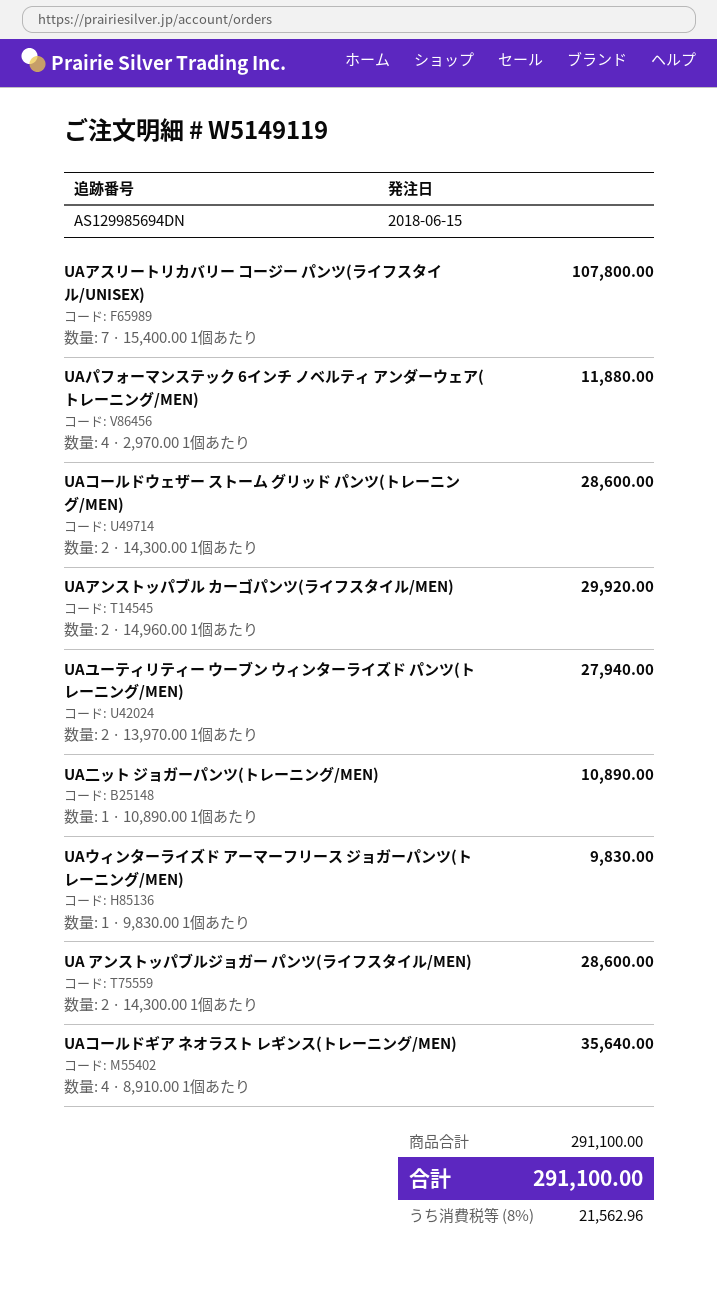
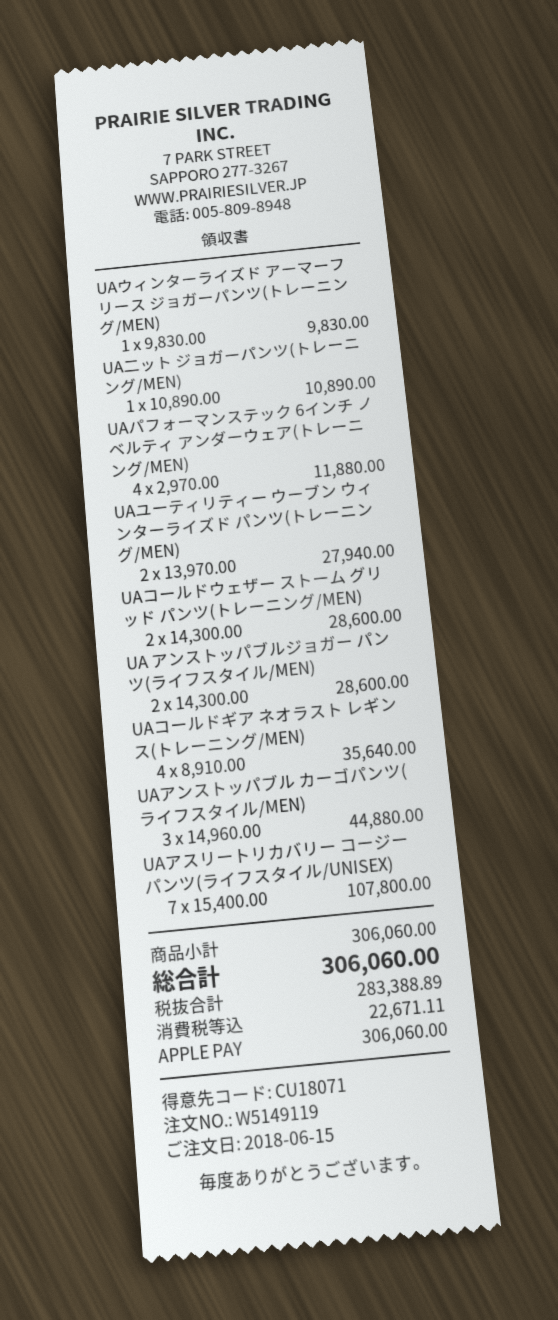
UAアンストッパブル カーゴパンツ(ライフスタイル/MEN): 2 x 14960.00 = 29920.00 -> 3 x 14960.00 = 44880.00
subtotal: 291100.00 -> 306060.00
tax: 21562.96 -> 22671.11
total: 291100.00 -> 306060.00

